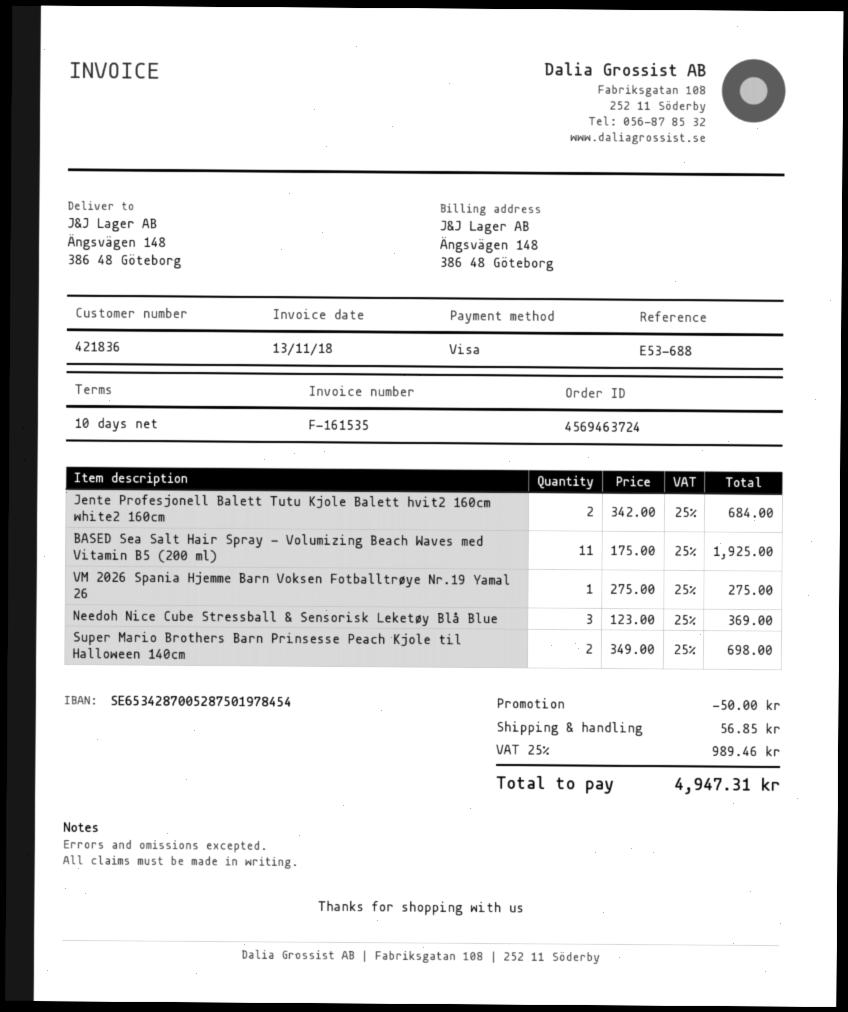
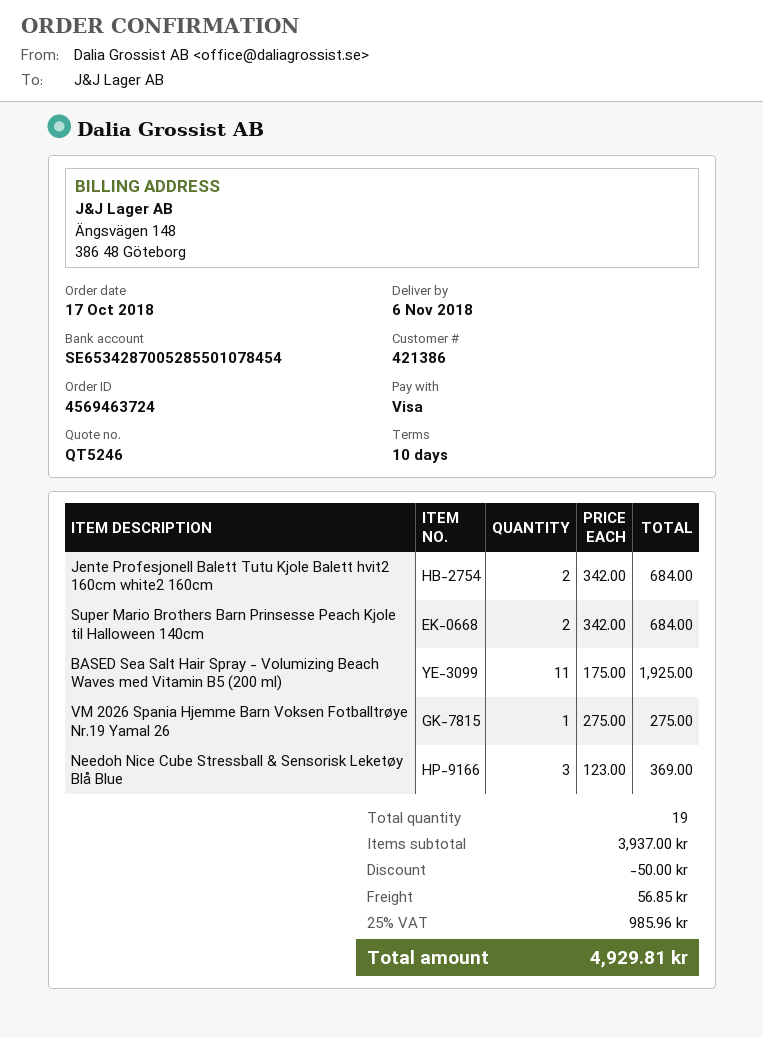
customer number: 421836 -> 421386
bank account: SE6534287005287501978454 -> SE6534287005285501078454
Super Mario Brothers Barn Prinsesse Peach Kjole til Halloween 140cm: 2 x 349.00 = 698.00 -> 2 x 342.00 = 684.00
tax: 25% = 989.46 -> 25% = 985.96
total: 4947.31 -> 4929.81

